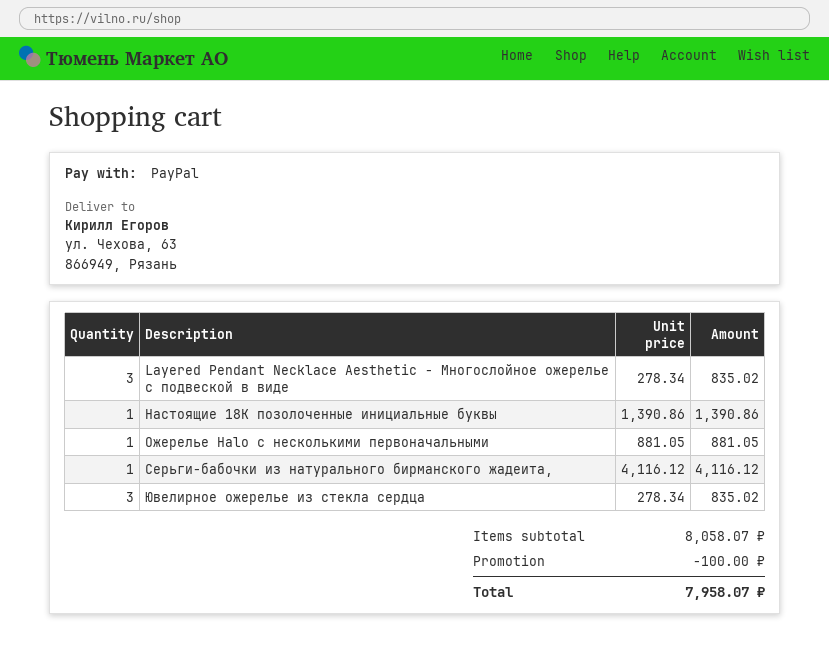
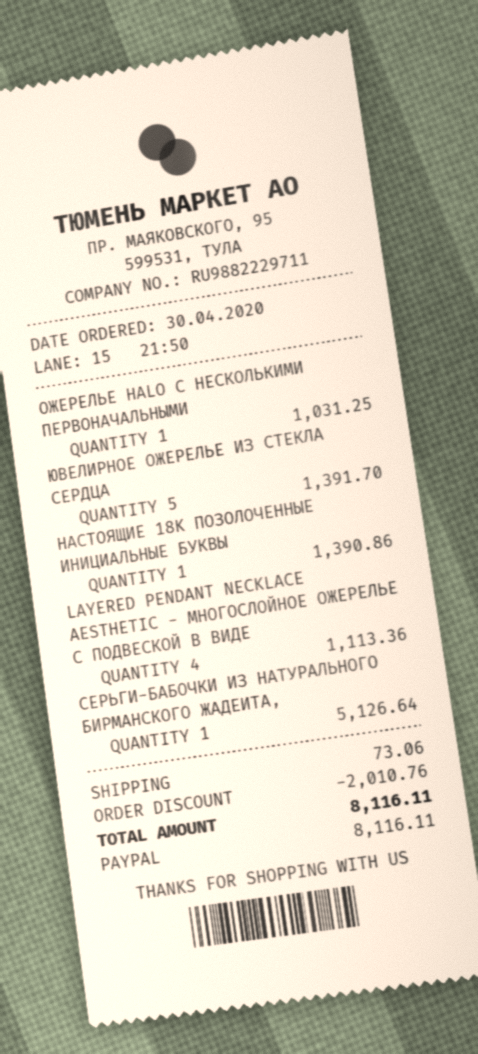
Layered Pendant Necklace Aesthetic - Многослойное ожерелье с подвеской в виде: 3 for 835.02 -> 4 for 1113.36
Ожерелье Halo с несколькими первоначальными: 1 for 881.05 -> 1 for 1031.25
Серьги-бабочки из натурального бирманского жадеита,: 1 for 4116.12 -> 1 for 5126.64
Ювелирное ожерелье из стекла сердца: 3 for 835.02 -> 5 for 1391.70
discount: 100.00 -> 2010.76
shipping: none -> 73.06
total: 7958.07 -> 8116.11

